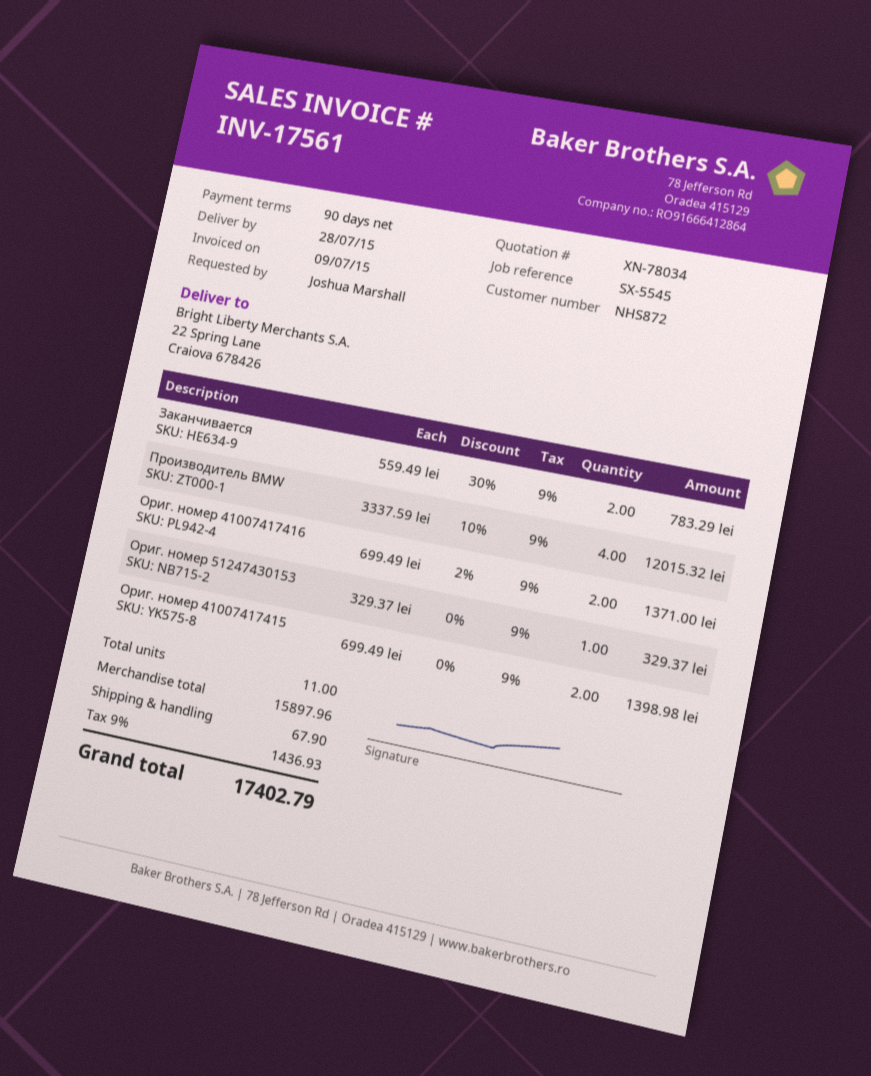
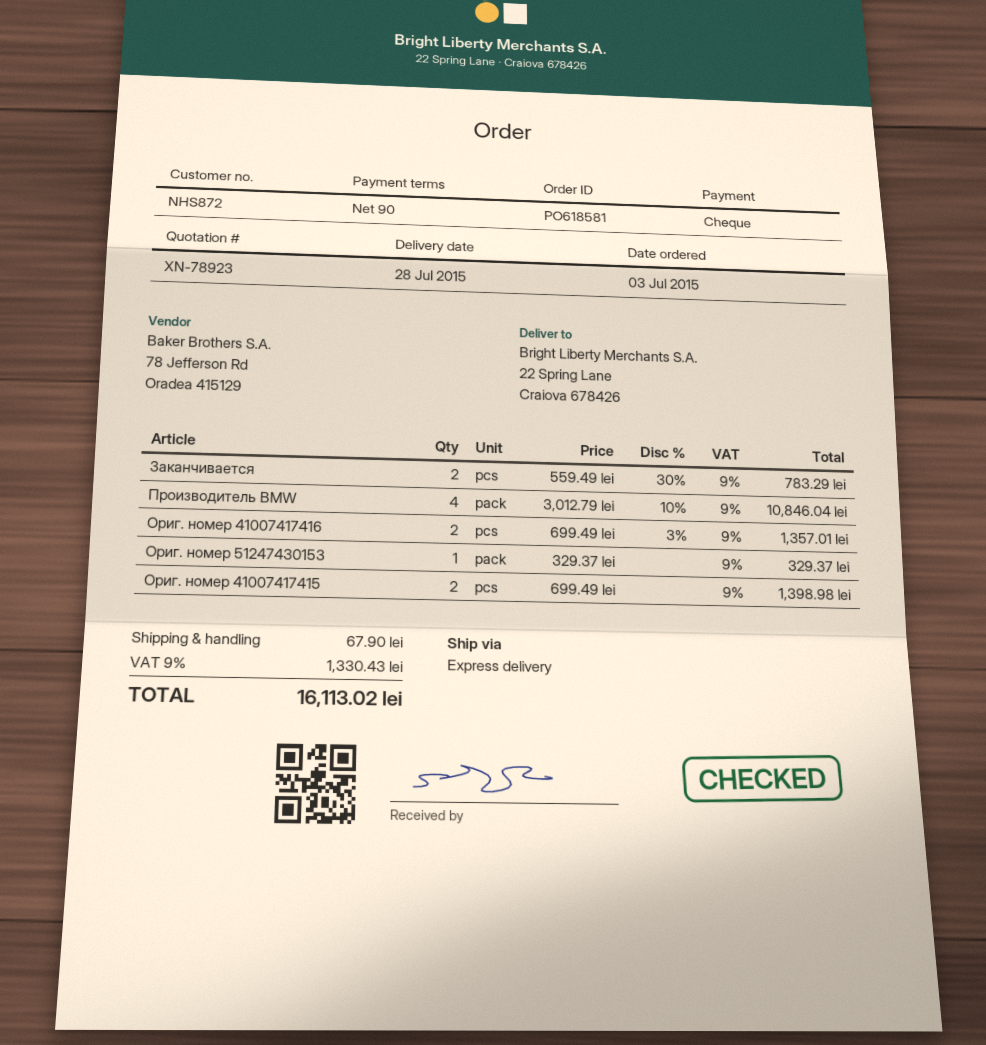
quote number: XN-78034 -> XN-78923
Производитель BMW: 4 x 3337.59 - 10% = 12015.32 -> 4 x 3012.79 - 10% = 10846.04
Ориг. номер 41007417416: 2 x 699.49 - 2% = 1371.00 -> 2 x 699.49 - 3% = 1357.01
tax: 9% = 1436.93 -> 9% = 1330.43
total: 17402.79 -> 16113.02

